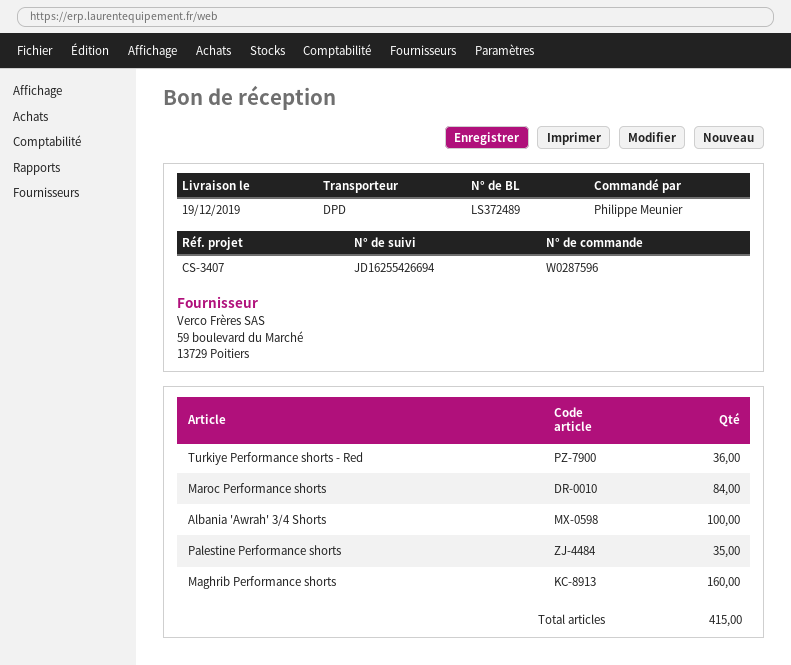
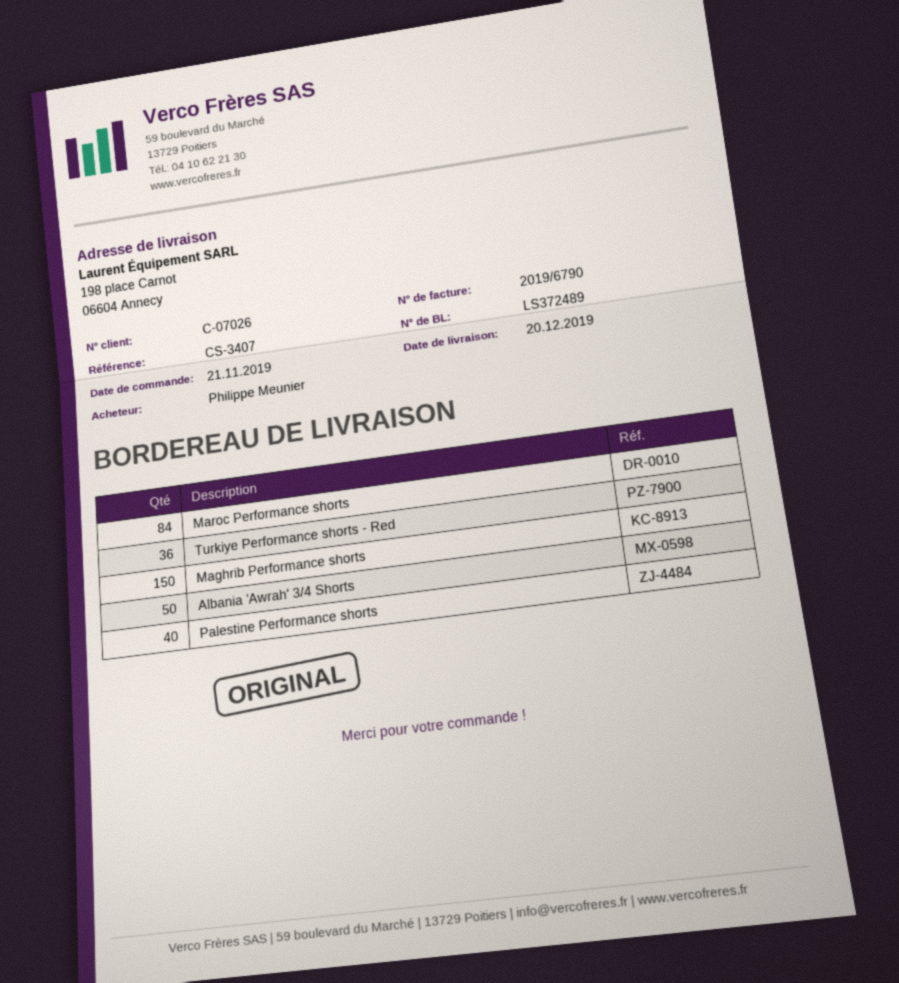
delivery date: 2019-12-19 -> 2019-12-20
Albania 'Awrah' 3/4 Shorts: 100 -> 50
Palestine Performance shorts: 35 -> 40
Maghrib Performance shorts: 160 -> 150

